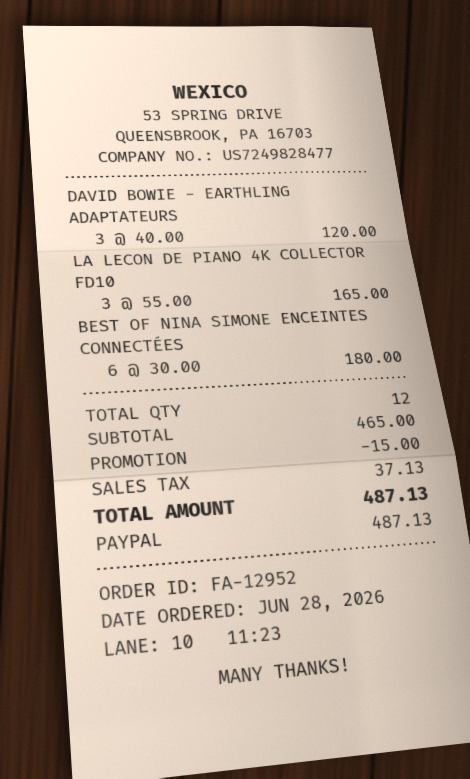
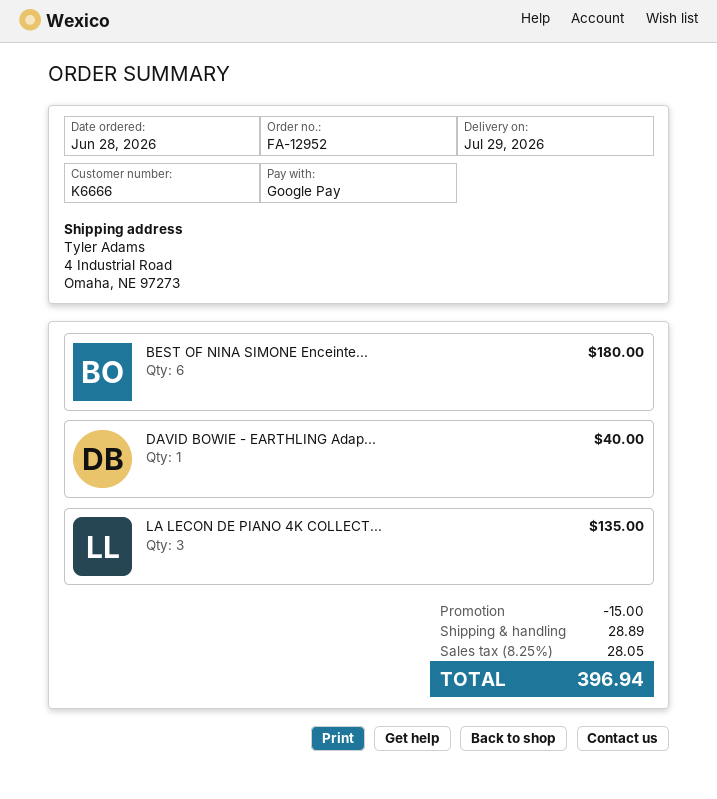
payment method: PayPal -> Google Pay
DAVID BOWIE - EARTHLING ADAPTATEURS: 3 for 120.00 -> 1 for 40.00
LA LECON DE PIANO 4K COLLECTOR FD10: 3 for 165.00 -> 3 for 135.00
shipping: none -> 28.89
tax: 37.13 -> 28.05
total: 487.13 -> 396.94

